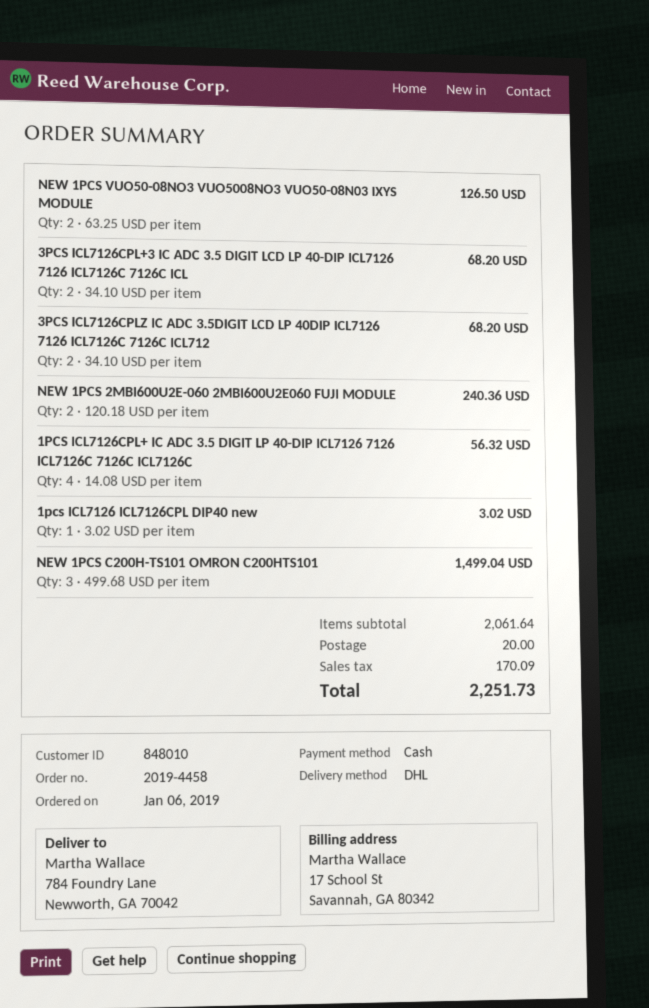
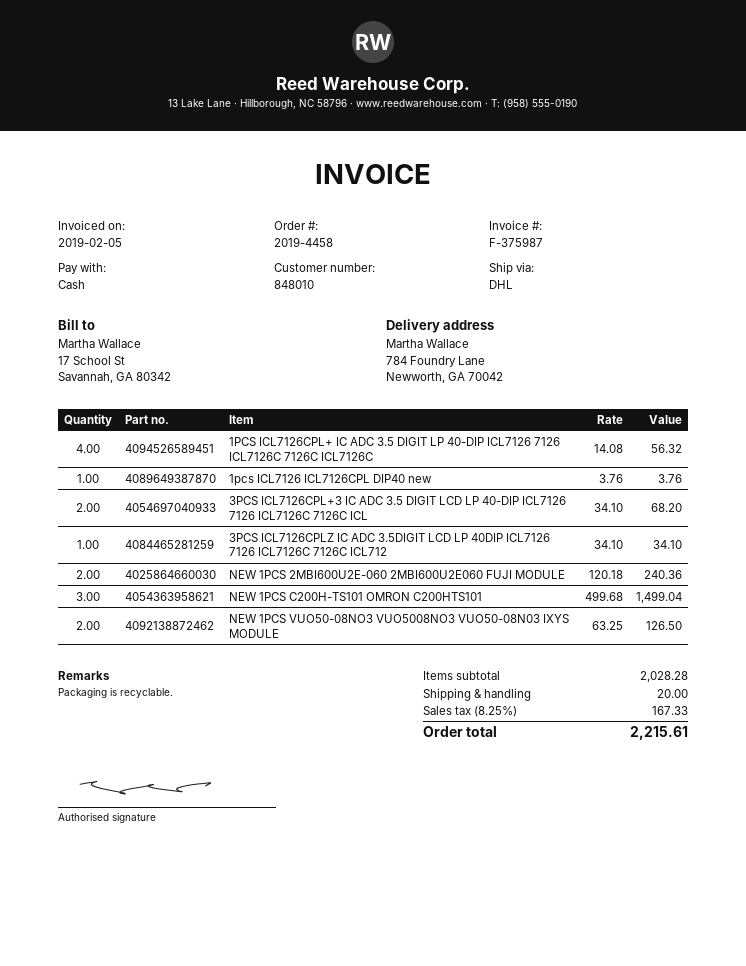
3PCS ICL7126CPLZ IC ADC 3.5DIGIT LCD LP 40DIP ICL7126 7126 ICL7126C 7126C ICL712: 2 x 34.10 = 68.20 -> 1 x 34.10 = 34.10
1pcs ICL7126 ICL7126CPL DIP40 new: 1 x 3.02 = 3.02 -> 1 x 3.76 = 3.76
subtotal: 2061.64 -> 2028.28
tax: 170.09 -> 167.33
total: 2251.73 -> 2215.61

